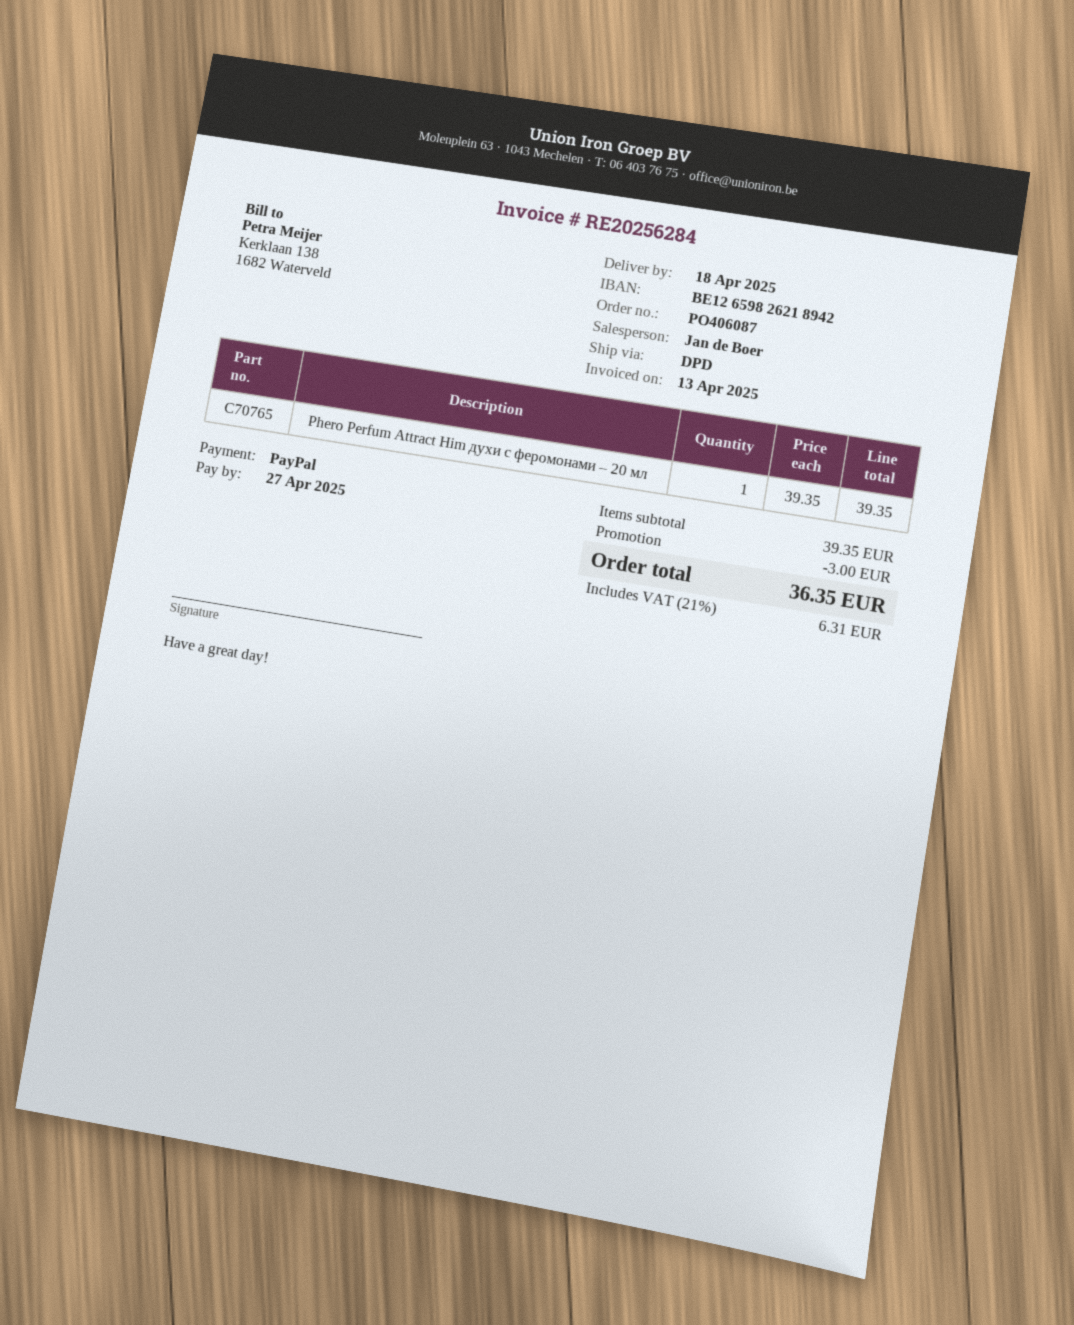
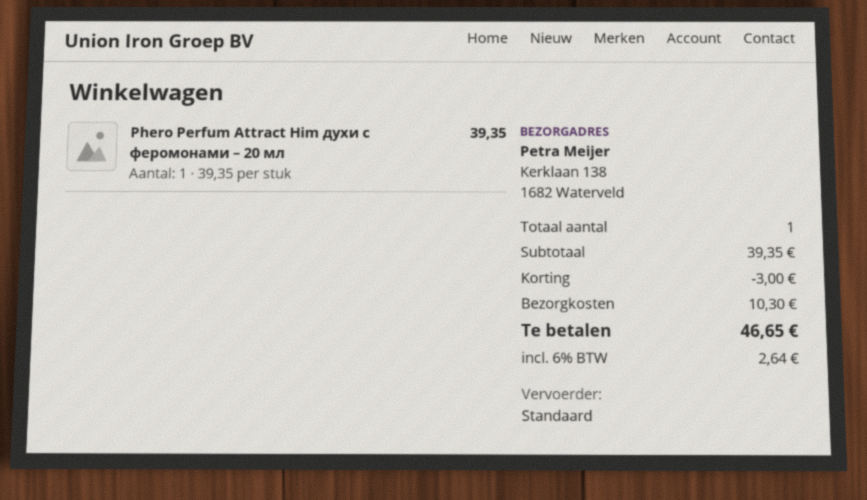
shipping method: DPD -> standard
shipping: none -> 10.30
tax: 21% = 6.31 -> 6% = 2.64
total: 36.35 -> 46.65

